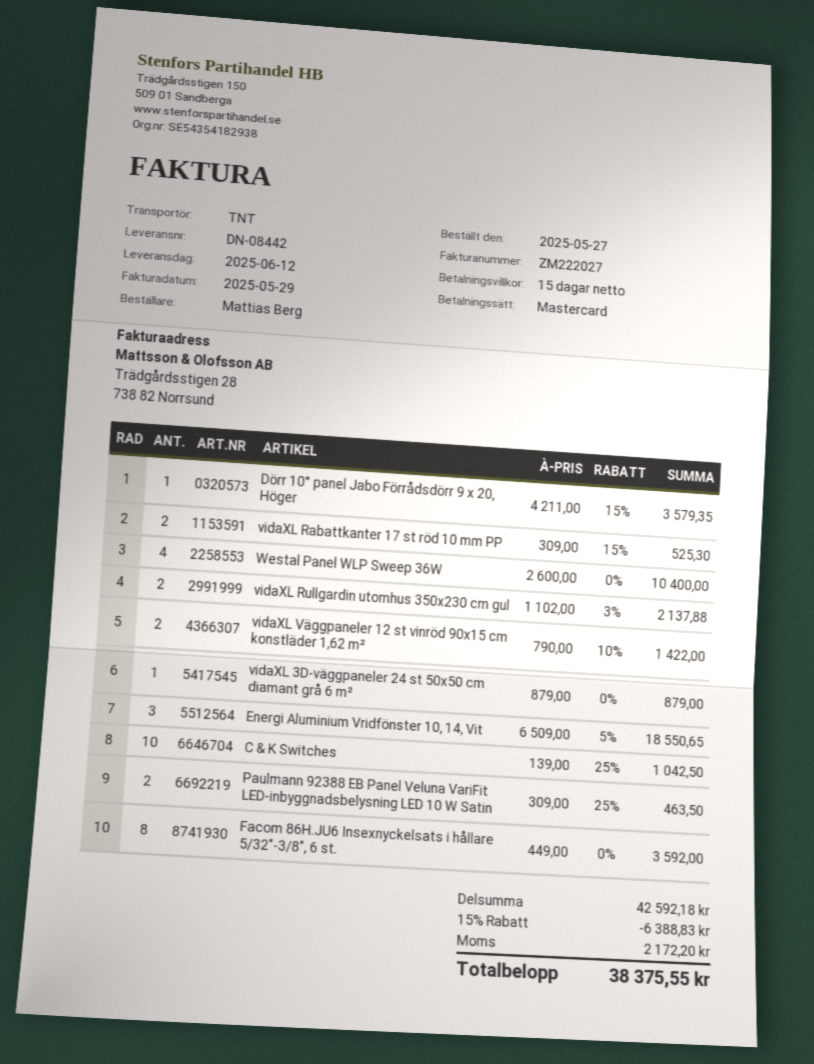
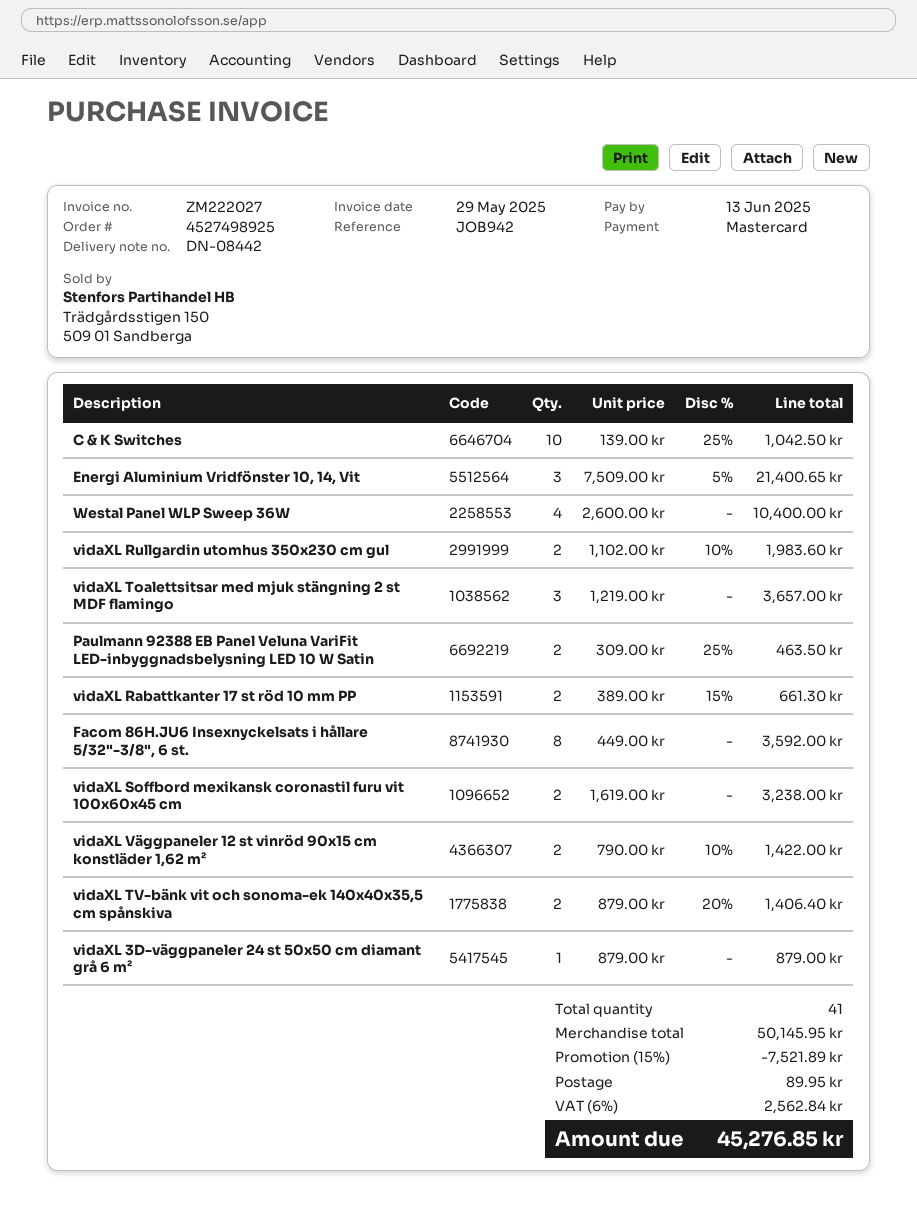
Dörr 10° panel Jabo Förrådsdörr 9 x 20, Höger: 1 x 4211.00 - 15% = 3579.35 -> none
vidaXL Rabattkanter 17 st röd 10 mm PP: 2 x 309.00 - 15% = 525.30 -> 2 x 389.00 - 15% = 661.30
vidaXL Rullgardin utomhus 350x230 cm gul: 2 x 1102.00 - 3% = 2137.88 -> 2 x 1102.00 - 10% = 1983.60
Energi Aluminium Vridfönster 10, 14, Vit: 3 x 6509.00 - 5% = 18550.65 -> 3 x 7509.00 - 5% = 21400.65
vidaXL Toalettsitsar med mjuk stängning 2 st MDF flamingo: none -> 3 x 1219.00 = 3657.00
vidaXL Soffbord mexikansk coronastil furu vit 100x60x45 cm: none -> 2 x 1619.00 = 3238.00
vidaXL TV-bänk vit och sonoma-ek 140x40x35,5 cm spånskiva: none -> 2 x 879.00 - 20% = 1406.40
subtotal: 42592.18 -> 50145.95
discount: 15% = 6388.83 -> 15% = 7521.89
shipping: none -> 89.95
tax: 2172.20 -> 2562.84
total: 38375.55 -> 45276.85

